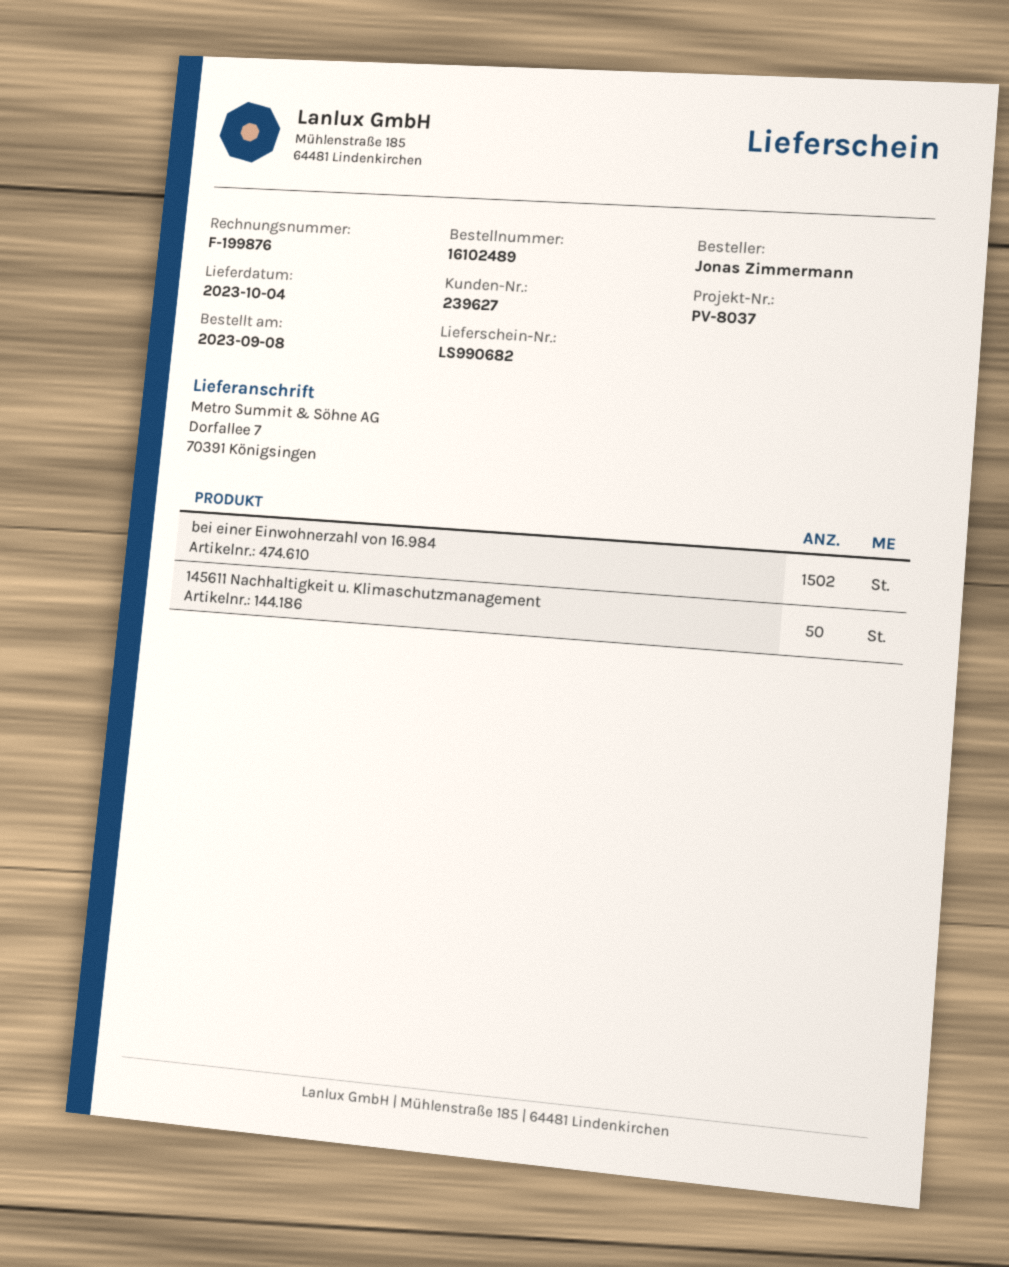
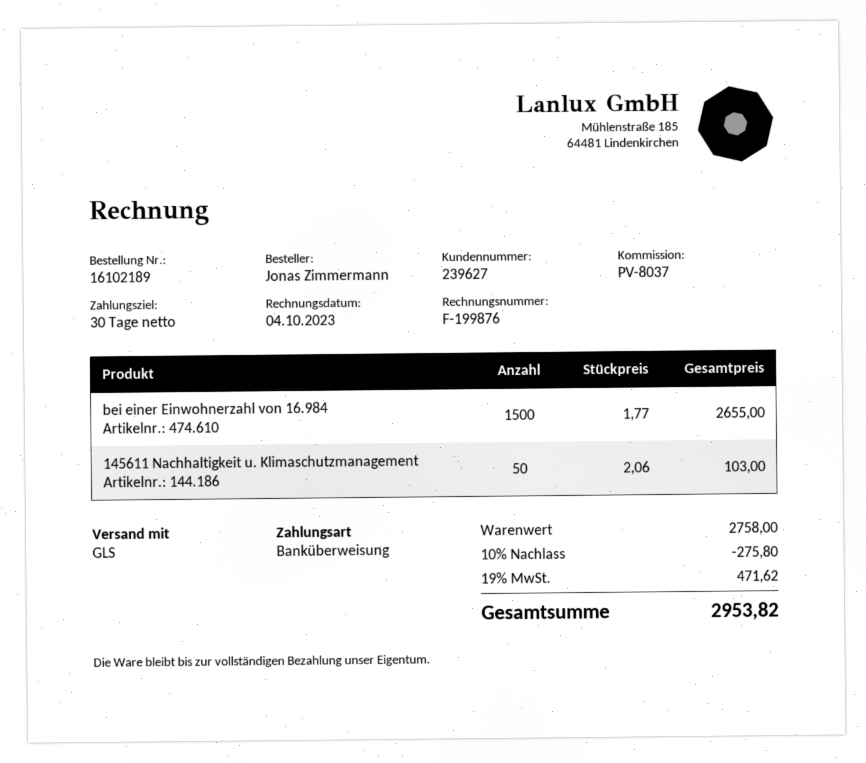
order number: 16102489 -> 16102189
bei einer Einwohnerzahl von 16.984: 1502 -> 1500

